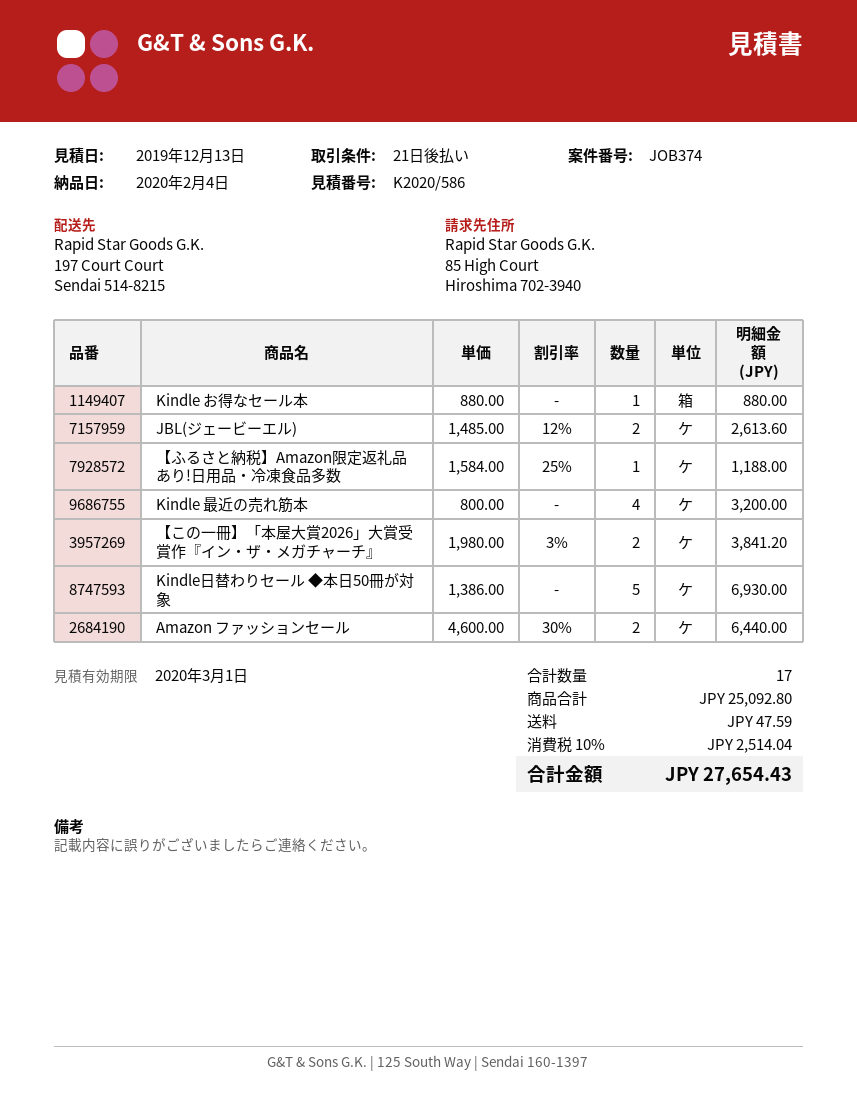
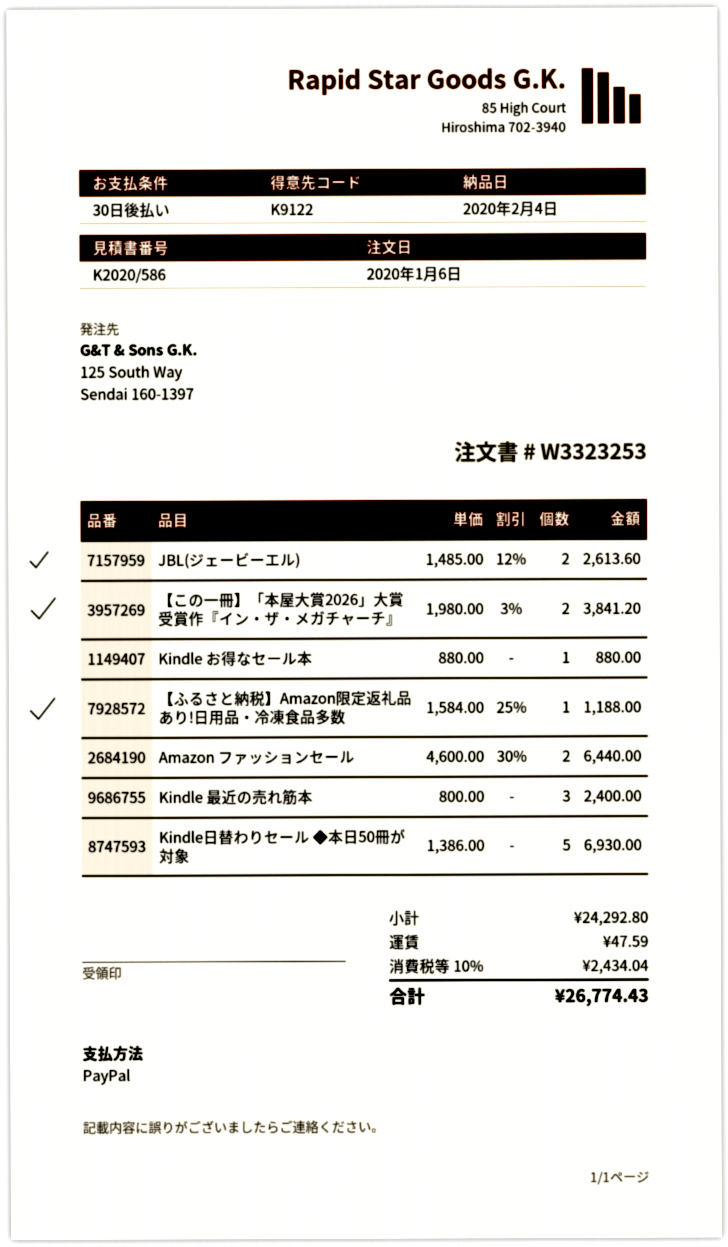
payment terms: 21 days -> 30 days
Kindle 最近の売れ筋本: 4 x 800.00 = 3200.00 -> 3 x 800.00 = 2400.00
subtotal: 25092.80 -> 24292.80
tax: 10% = 2514.04 -> 10% = 2434.04
total: 27654.43 -> 26774.43

